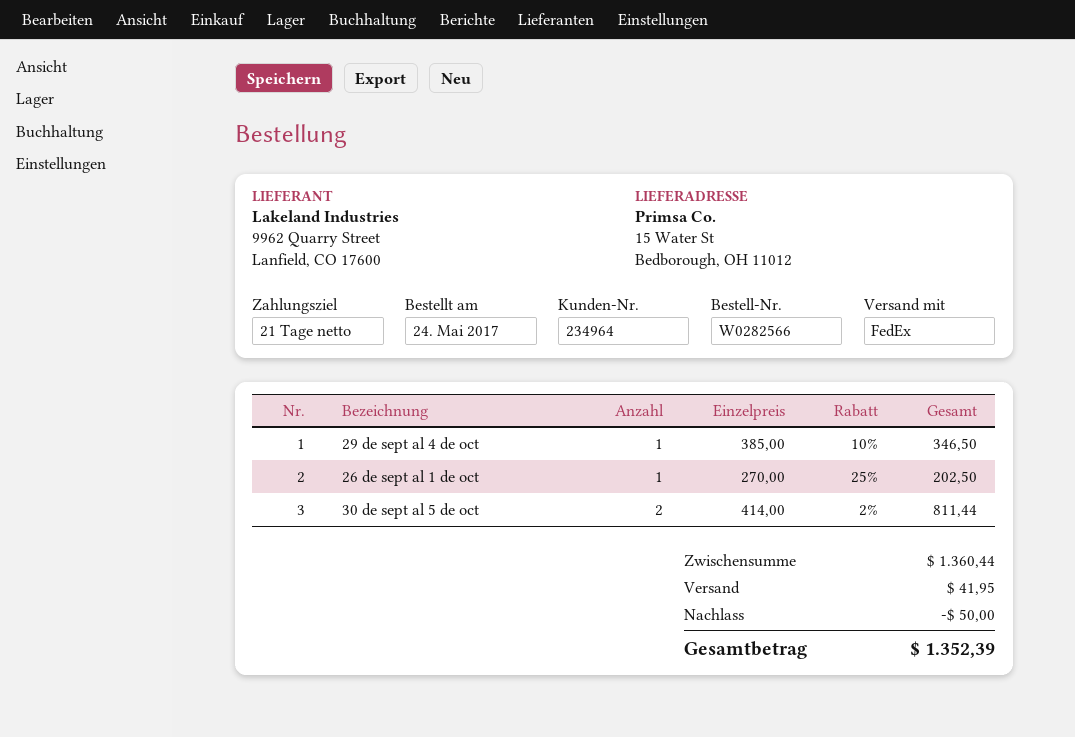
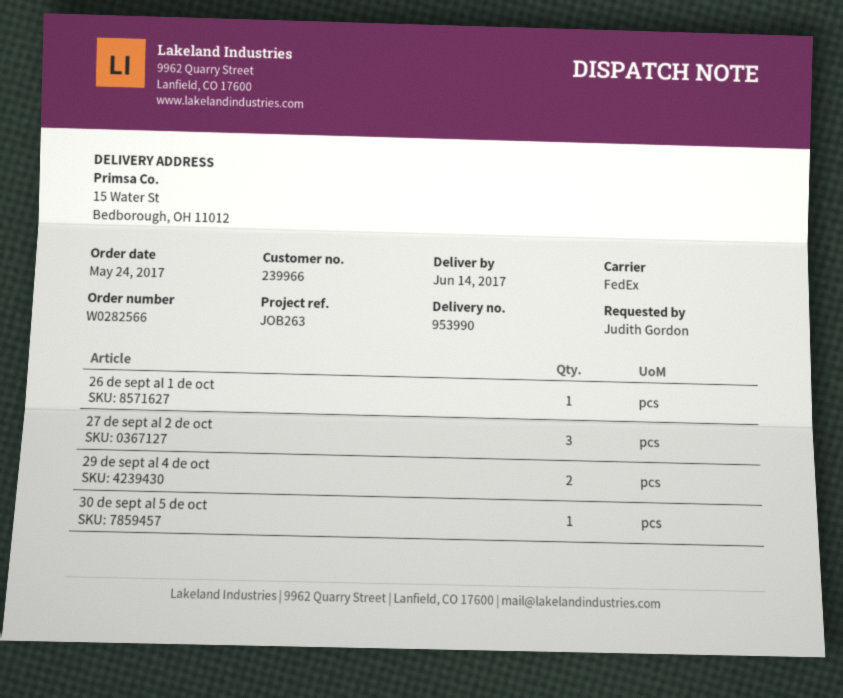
customer number: 234964 -> 239966
29 de sept al 4 de oct: 1 -> 2
30 de sept al 5 de oct: 2 -> 1
27 de sept al 2 de oct: none -> 3

